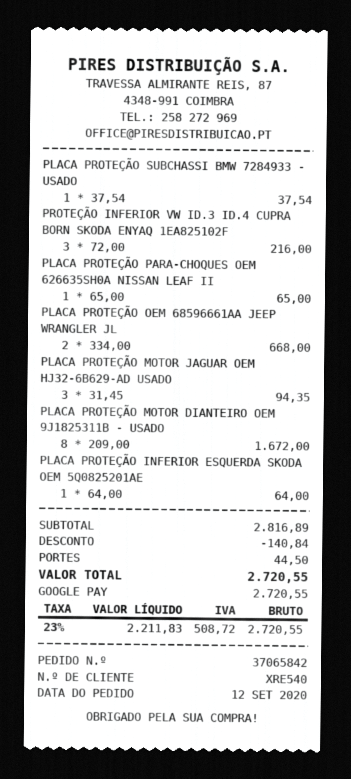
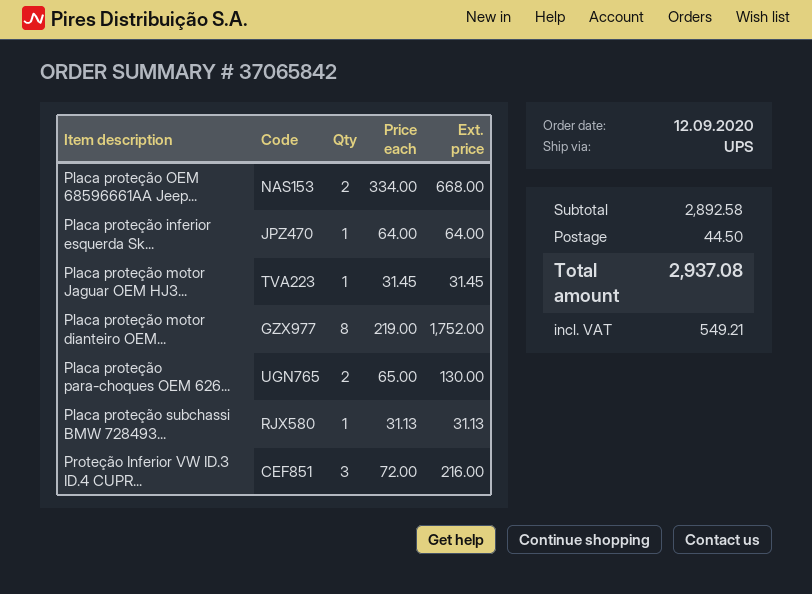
PLACA PROTEÇÃO SUBCHASSI BMW 7284933 - USADO: 1 x 37.54 = 37.54 -> 1 x 31.13 = 31.13
PLACA PROTEÇÃO PARA-CHOQUES OEM 626635SH0A NISSAN LEAF II: 1 x 65.00 = 65.00 -> 2 x 65.00 = 130.00
PLACA PROTEÇÃO MOTOR JAGUAR OEM HJ32-6B629-AD USADO: 3 x 31.45 = 94.35 -> 1 x 31.45 = 31.45
PLACA PROTEÇÃO MOTOR DIANTEIRO OEM 9J1825311B - USADO: 8 x 209.00 = 1672.00 -> 8 x 219.00 = 1752.00
subtotal: 2816.89 -> 2892.58
discount: 140.84 -> none
tax: 508.72 -> 549.21
total: 2720.55 -> 2937.08

